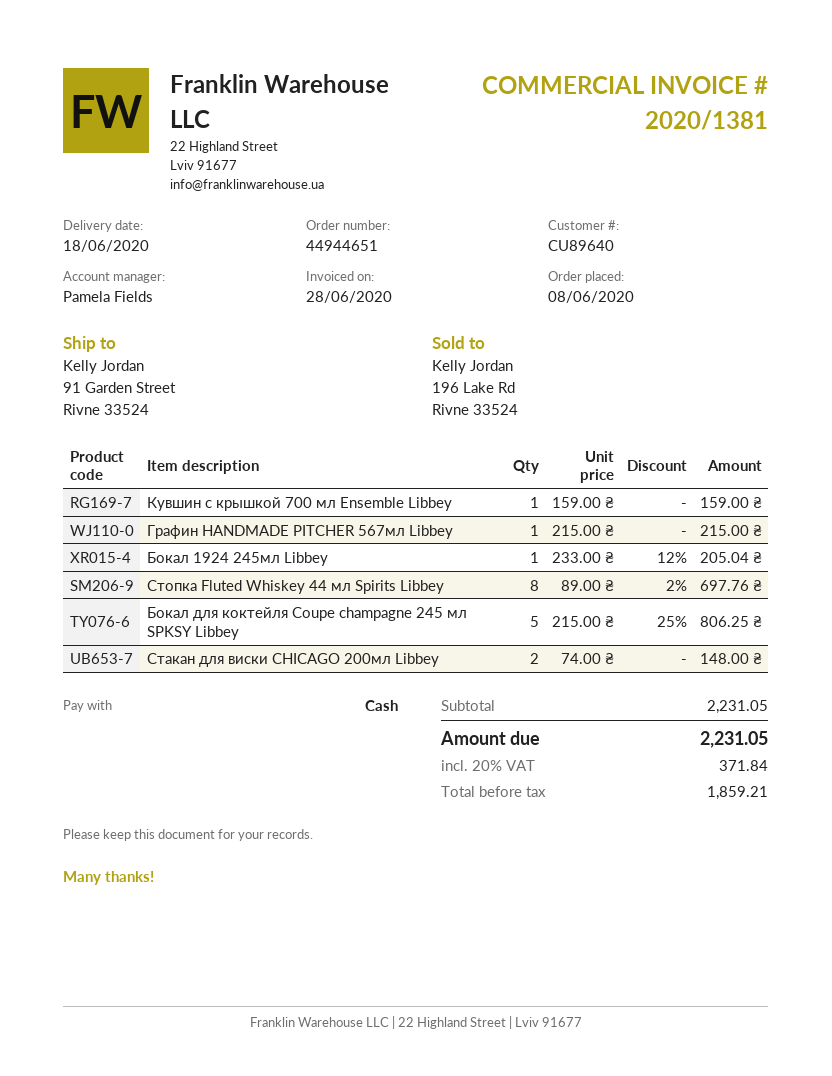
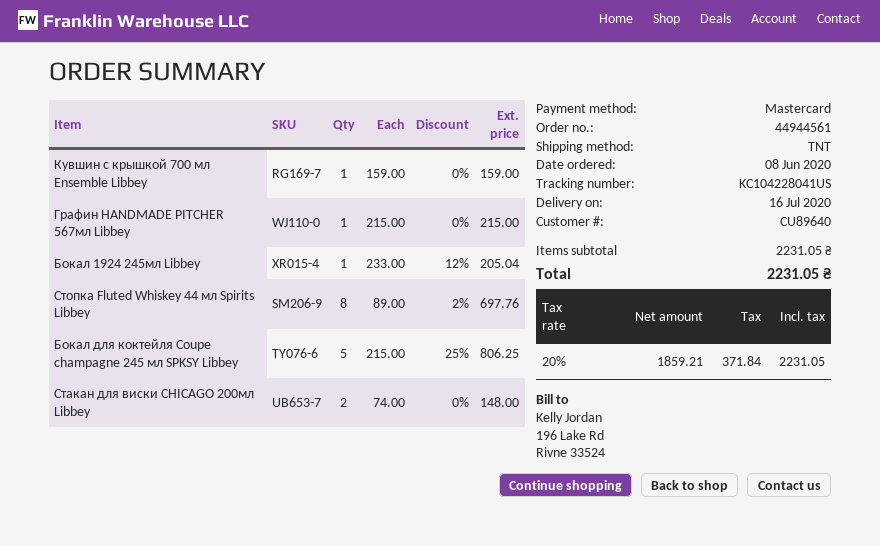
order number: 44944651 -> 44944561
delivery date: 2020-06-18 -> 2020-07-16
payment method: cash -> Mastercard

